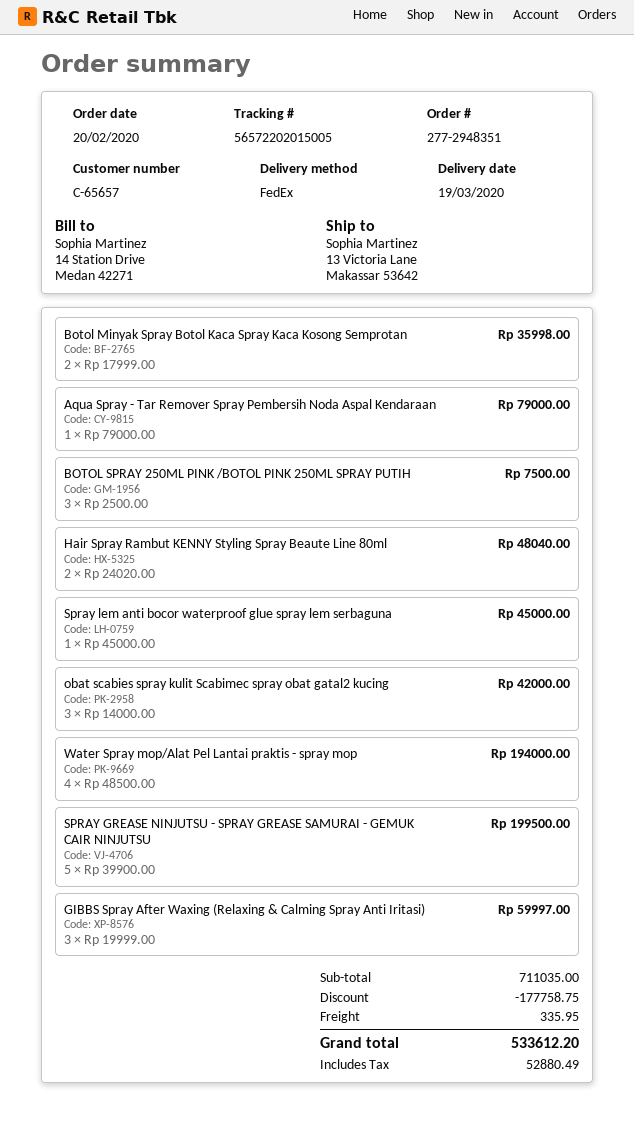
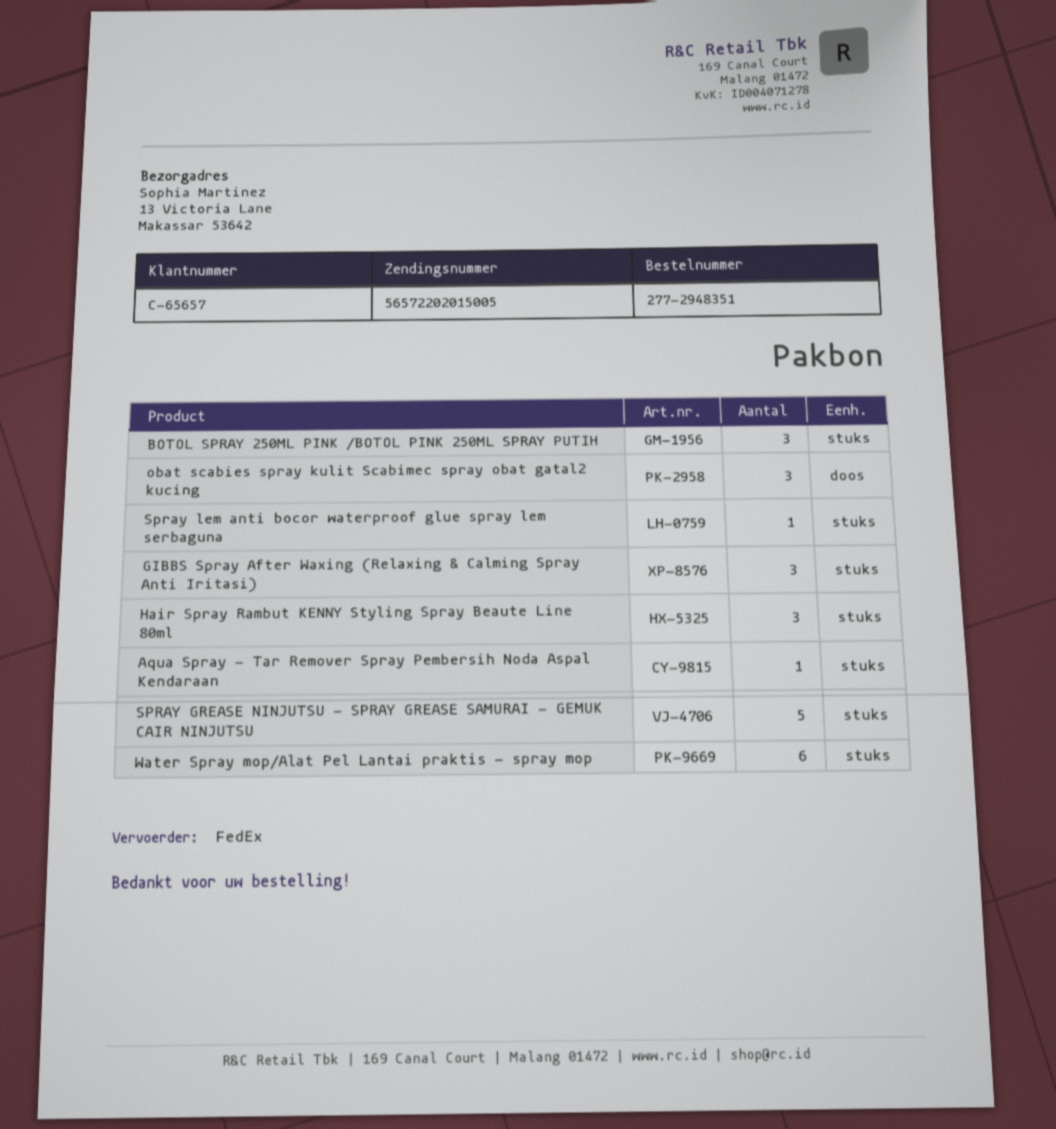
Botol Minyak Spray Botol Kaca Spray Kaca Kosong Semprotan: 2 -> none
Hair Spray Rambut KENNY Styling Spray Beaute Line 80ml: 2 -> 3
Water Spray mop/Alat Pel Lantai praktis - spray mop: 4 -> 6

